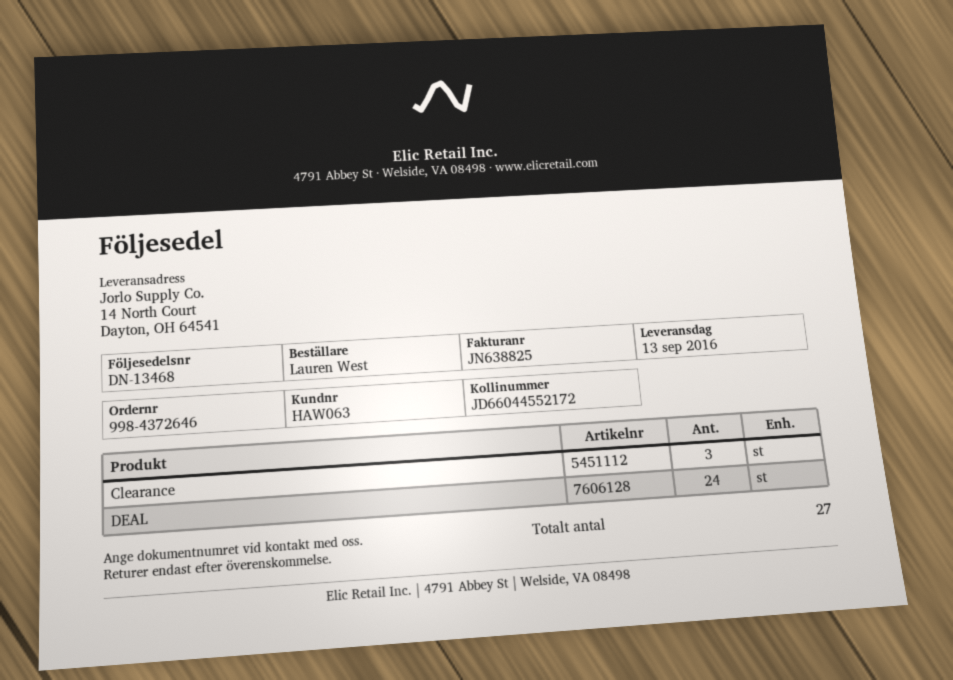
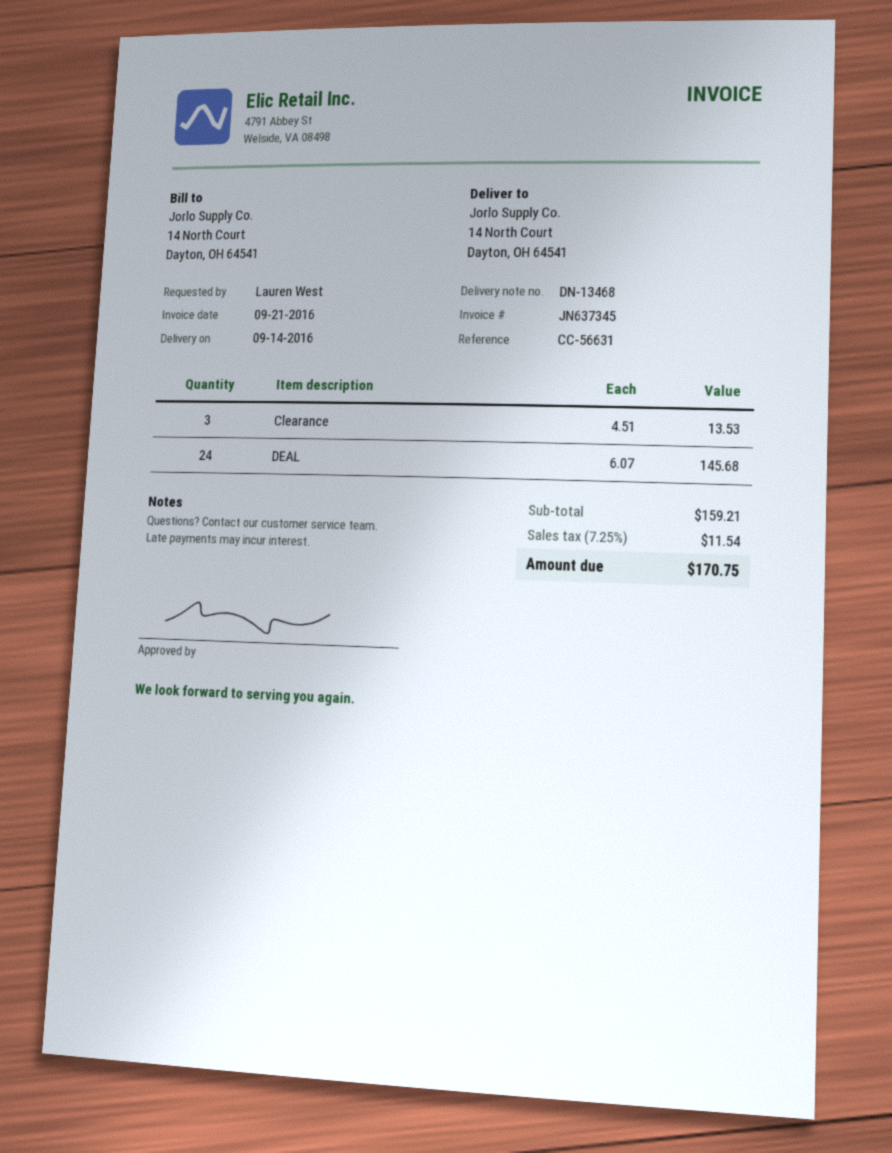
delivery date: 2016-09-13 -> 2016-09-14
invoice number: JN638825 -> JN637345

